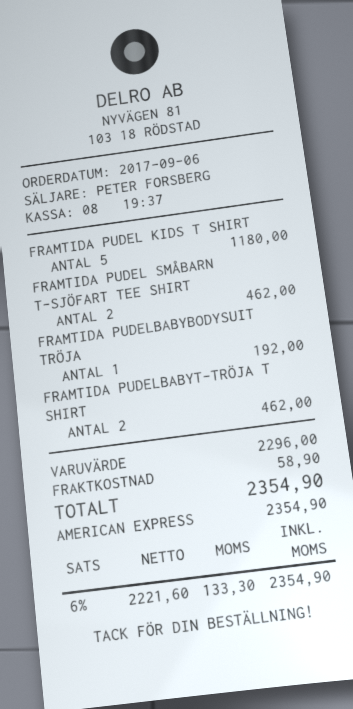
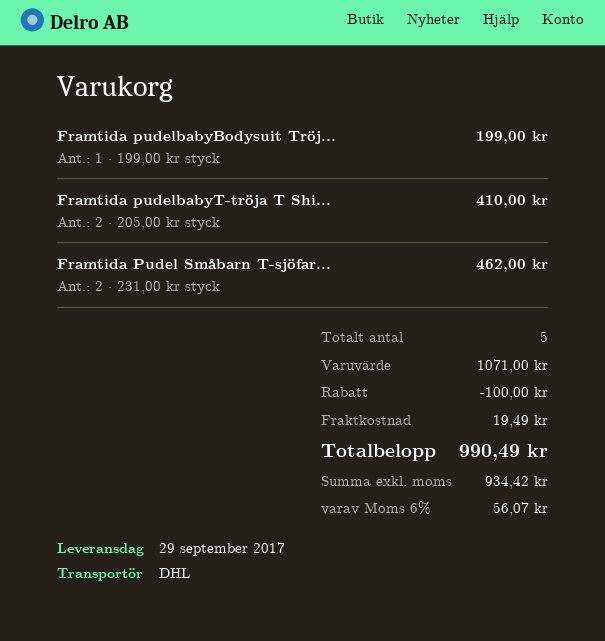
FRAMTIDA PUDEL KIDS T SHIRT: 5 for 1180.00 -> none
FRAMTIDA PUDELBABYBODYSUIT TRÖJA: 1 for 192.00 -> 1 for 199.00
FRAMTIDA PUDELBABYT-TRÖJA T SHIRT: 2 for 462.00 -> 2 for 410.00
subtotal: 2296.00 -> 1071.00
discount: none -> 100.00
shipping: 58.90 -> 19.49
net: 2221.60 -> 934.42
tax: 6% = 133.30 -> 6% = 56.07
total: 2354.90 -> 990.49

